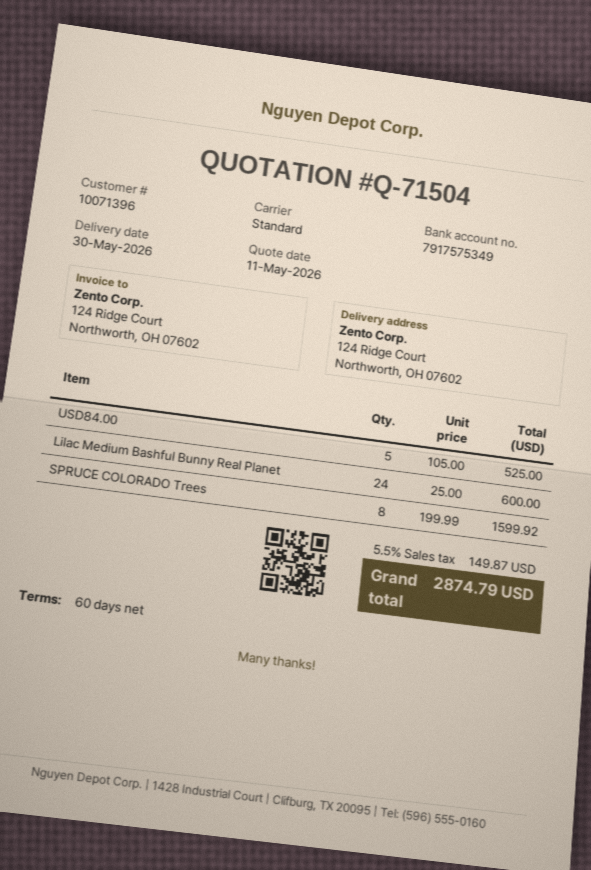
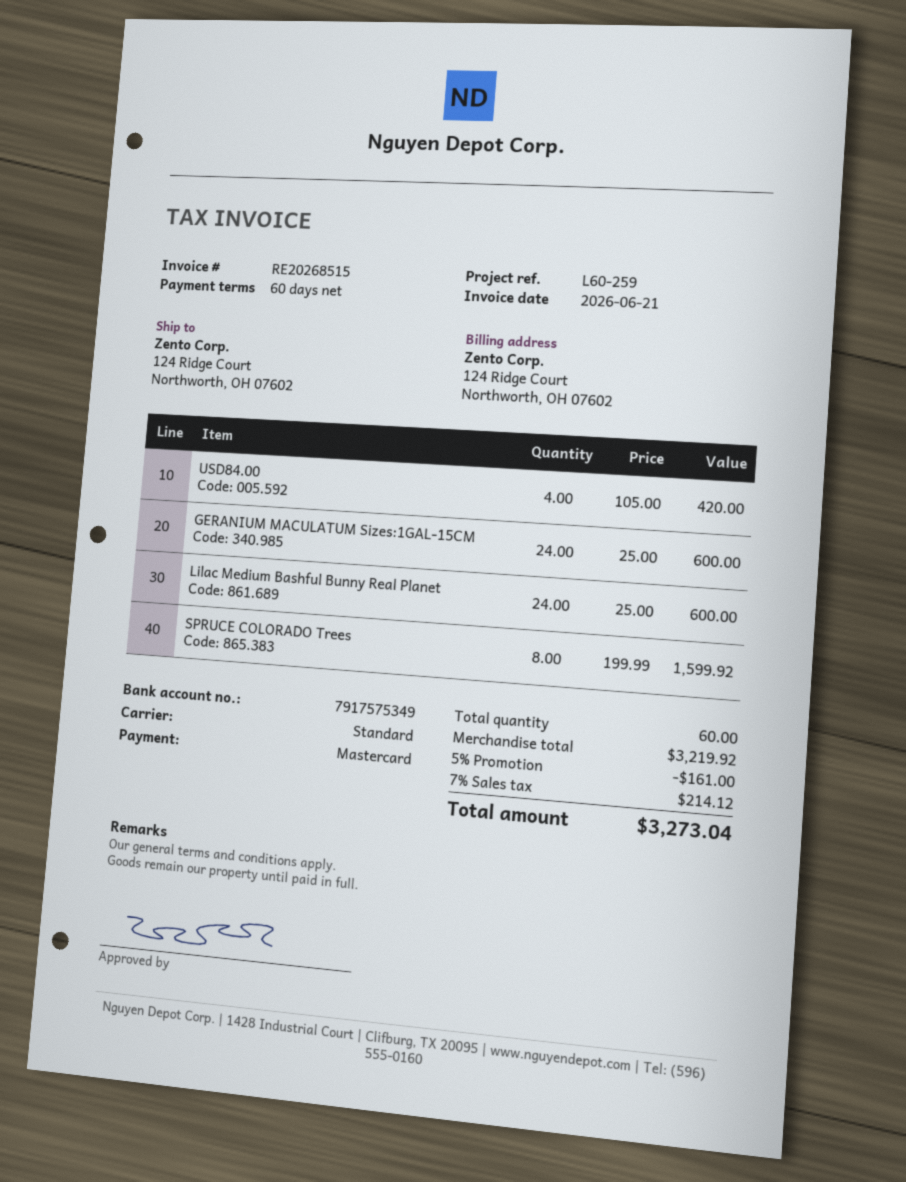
USD84.00: 5 x 105.00 = 525.00 -> 4 x 105.00 = 420.00
GERANIUM MACULATUM Sizes:1GAL-15CM: none -> 24 x 25.00 = 600.00
discount: none -> 5% = 161.00
tax: 5.5% = 149.87 -> 7% = 214.12
total: 2874.79 -> 3273.04

